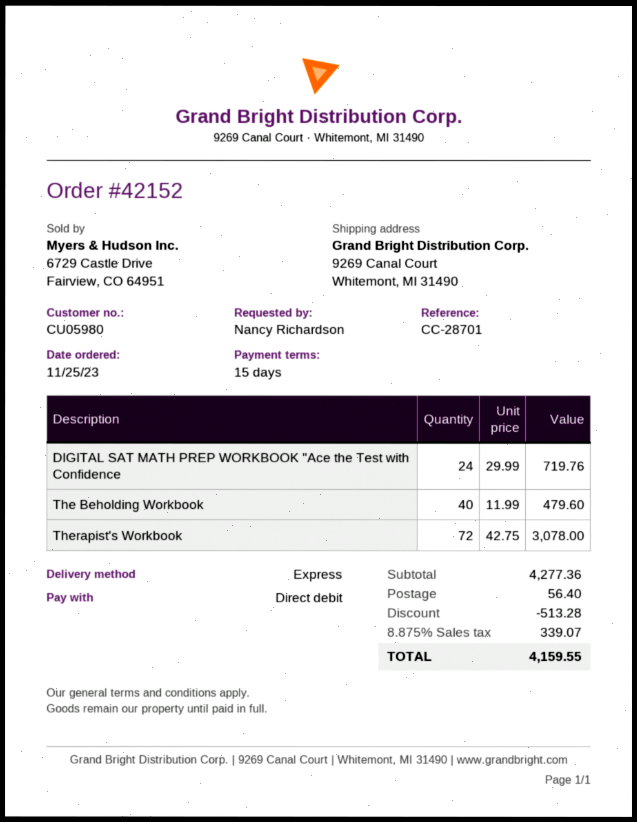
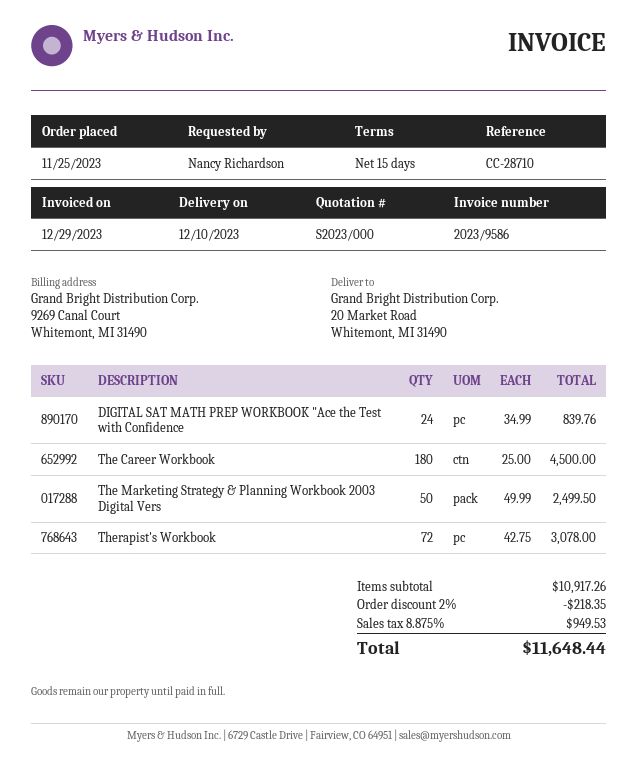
reference: CC-28701 -> CC-28710
ship to: 9269 Canal Court, Whitemont, MI 31490 -> 20 Market Road, Whitemont, MI 31490
DIGITAL SAT MATH PREP WORKBOOK "Ace the Test with Confidence: 24 x 29.99 = 719.76 -> 24 x 34.99 = 839.76
The Beholding Workbook: 40 x 11.99 = 479.60 -> none
The Career Workbook: none -> 180 x 25.00 = 4500.00
The Marketing Strategy & Planning Workbook 2003 Digital Vers: none -> 50 x 49.99 = 2499.50
subtotal: 4277.36 -> 10917.26
discount: 513.28 -> 218.35
shipping: 56.40 -> none
tax: 8.875% = 339.07 -> 8.875% = 949.53
total: 4159.55 -> 11648.44

